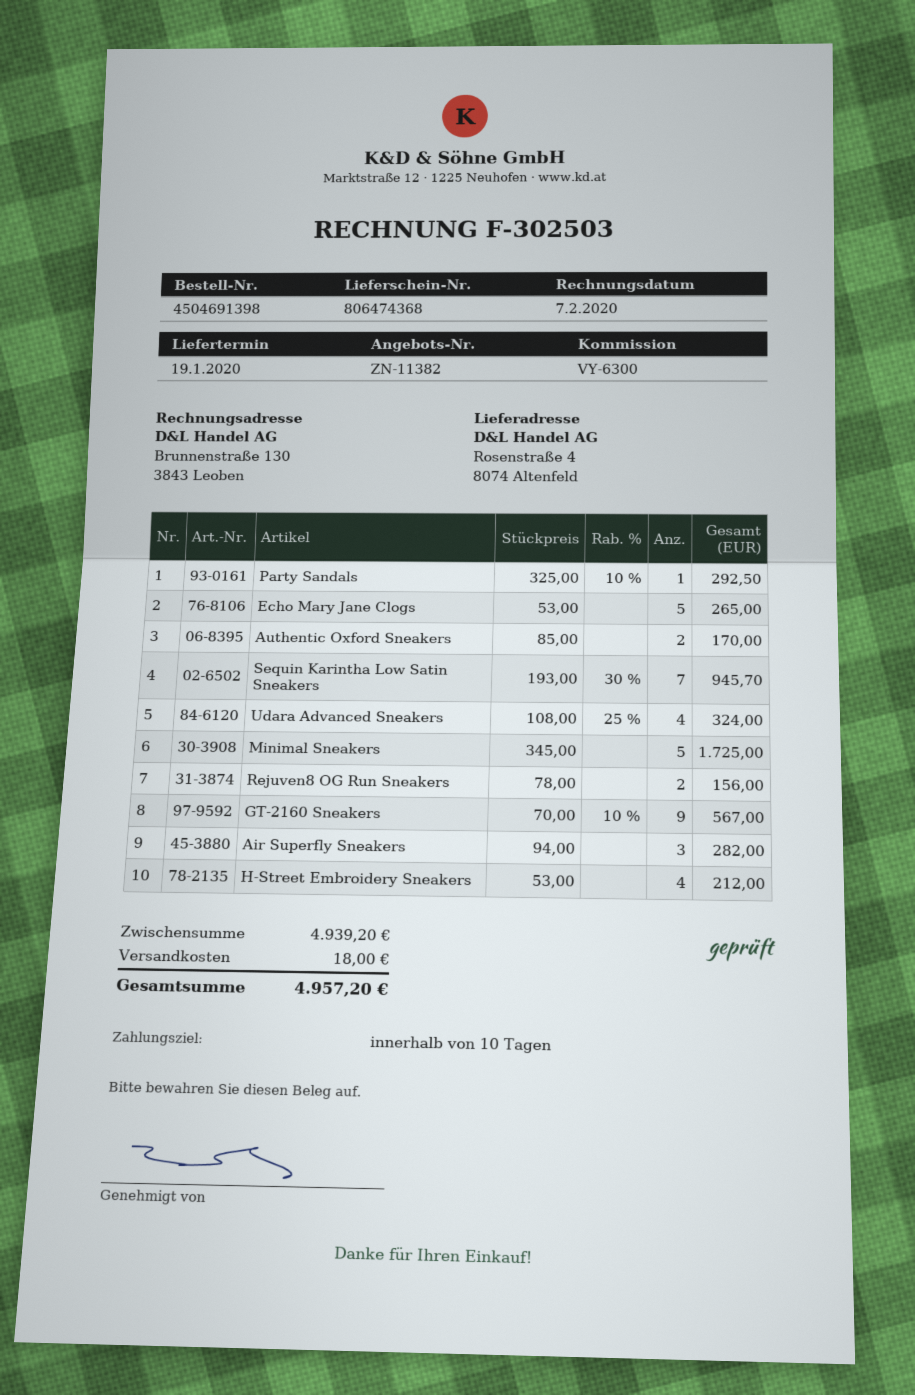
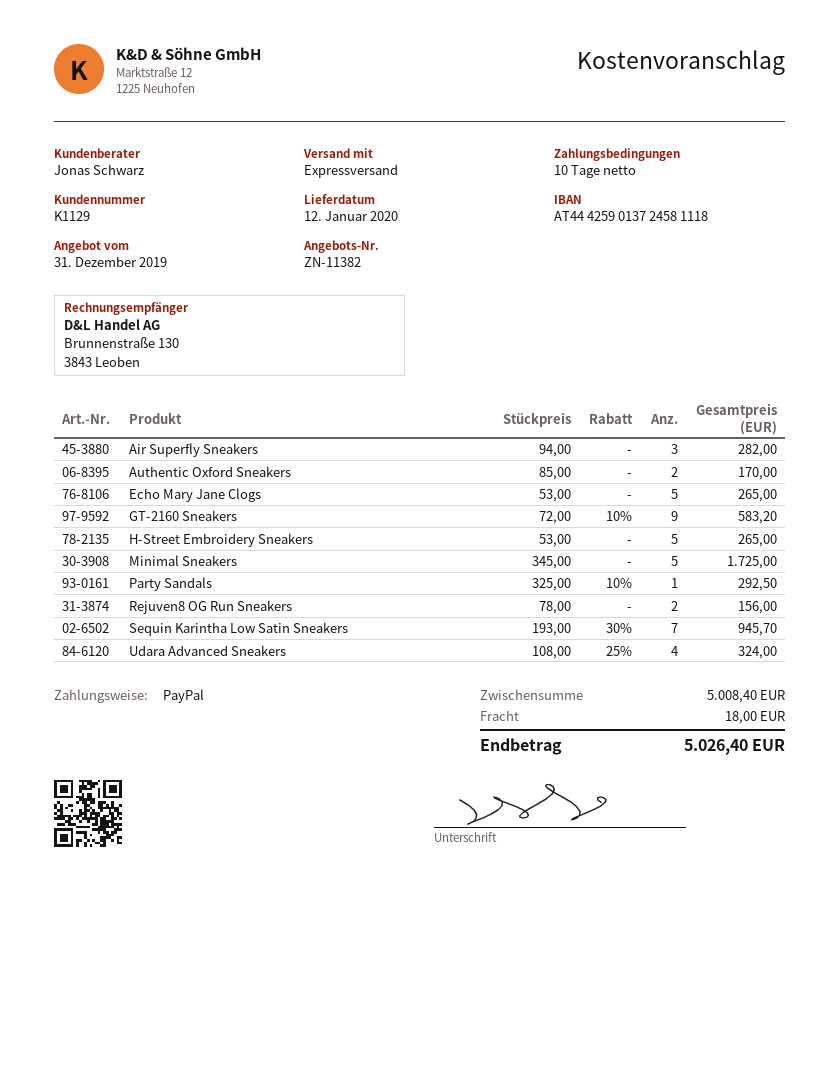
delivery date: 2020-01-19 -> 2020-01-12
GT-2160 Sneakers: 9 x 70.00 - 10% = 567.00 -> 9 x 72.00 - 10% = 583.20
H-Street Embroidery Sneakers: 4 x 53.00 = 212.00 -> 5 x 53.00 = 265.00
subtotal: 4939.20 -> 5008.40
total: 4957.20 -> 5026.40

